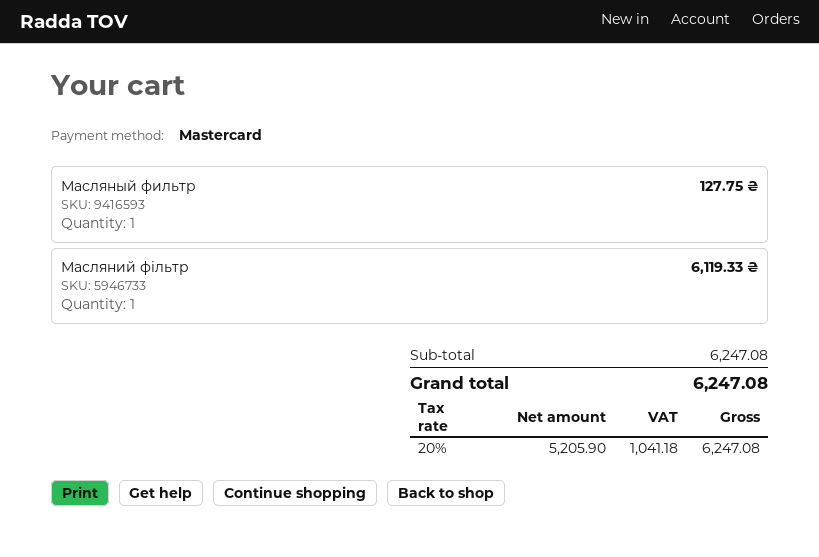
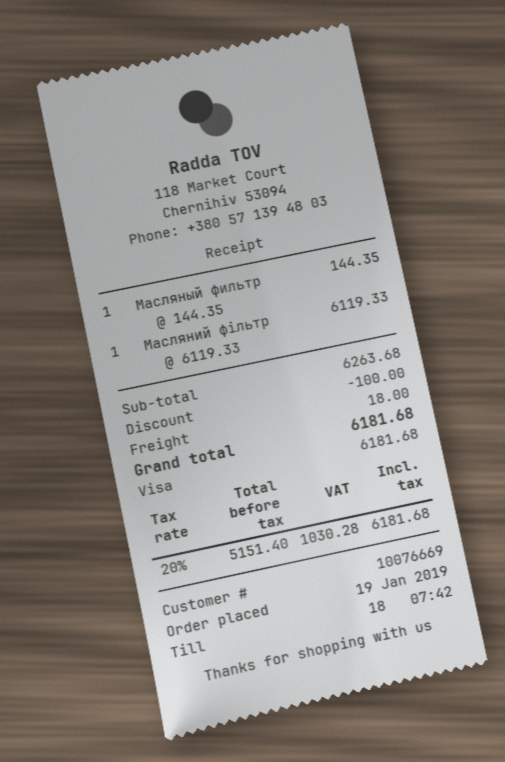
payment method: Mastercard -> Visa
Масляный фильтр: 1 for 127.75 -> 1 for 144.35
subtotal: 6247.08 -> 6263.68
discount: none -> 100.00
shipping: none -> 18.00
net: 5205.90 -> 5151.40
tax: 20% = 1041.18 -> 20% = 1030.28
total: 6247.08 -> 6181.68

